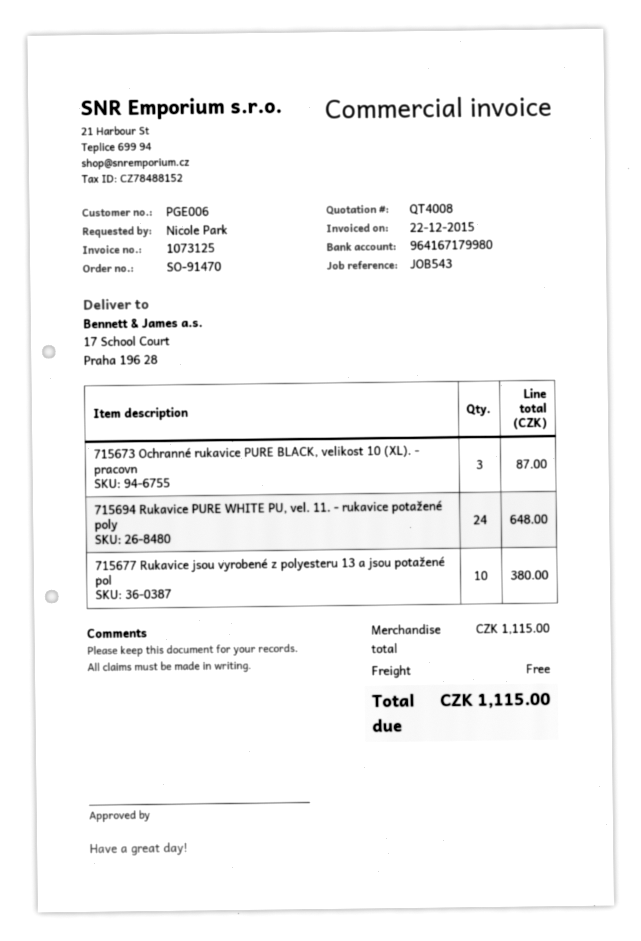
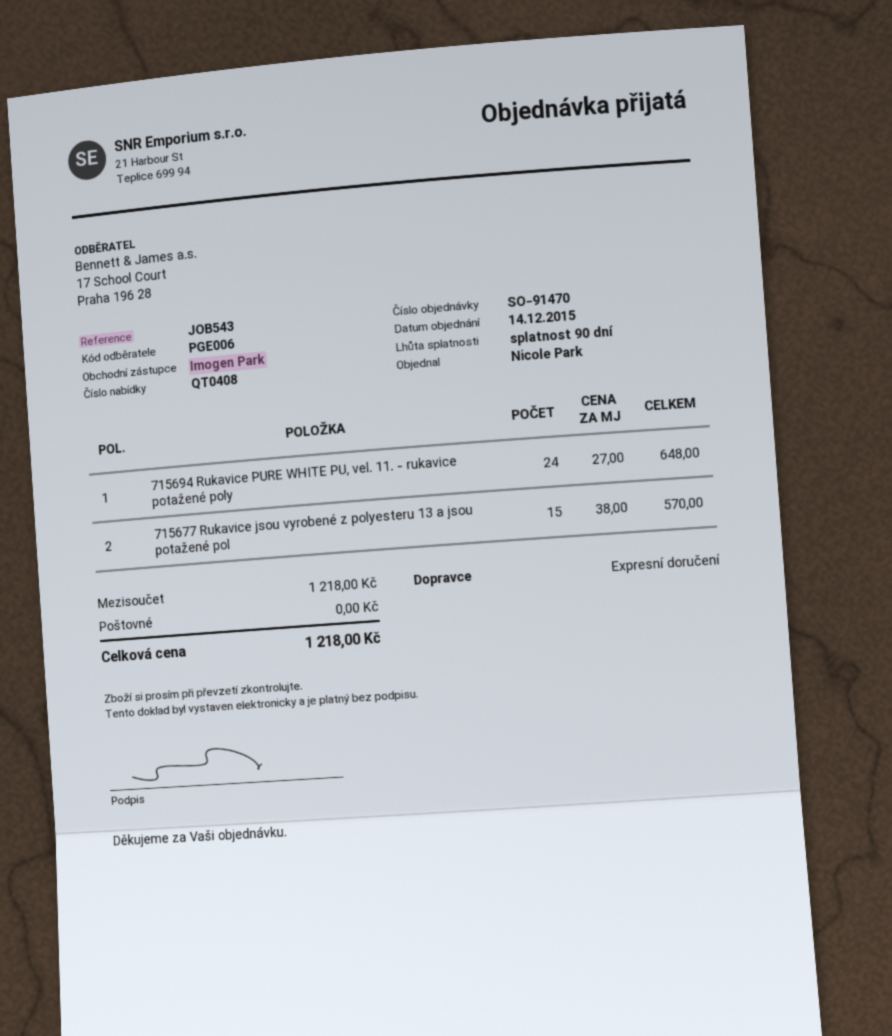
quote number: QT4008 -> QT0408
715673 Ochranné rukavice PURE BLACK, velikost 10 (XL). - pracovn: 3 for 87.00 -> none
715677 Rukavice jsou vyrobené z polyesteru 13 a jsou potažené pol: 10 for 380.00 -> 15 for 570.00
subtotal: 1115.00 -> 1218.00
total: 1115.00 -> 1218.00

